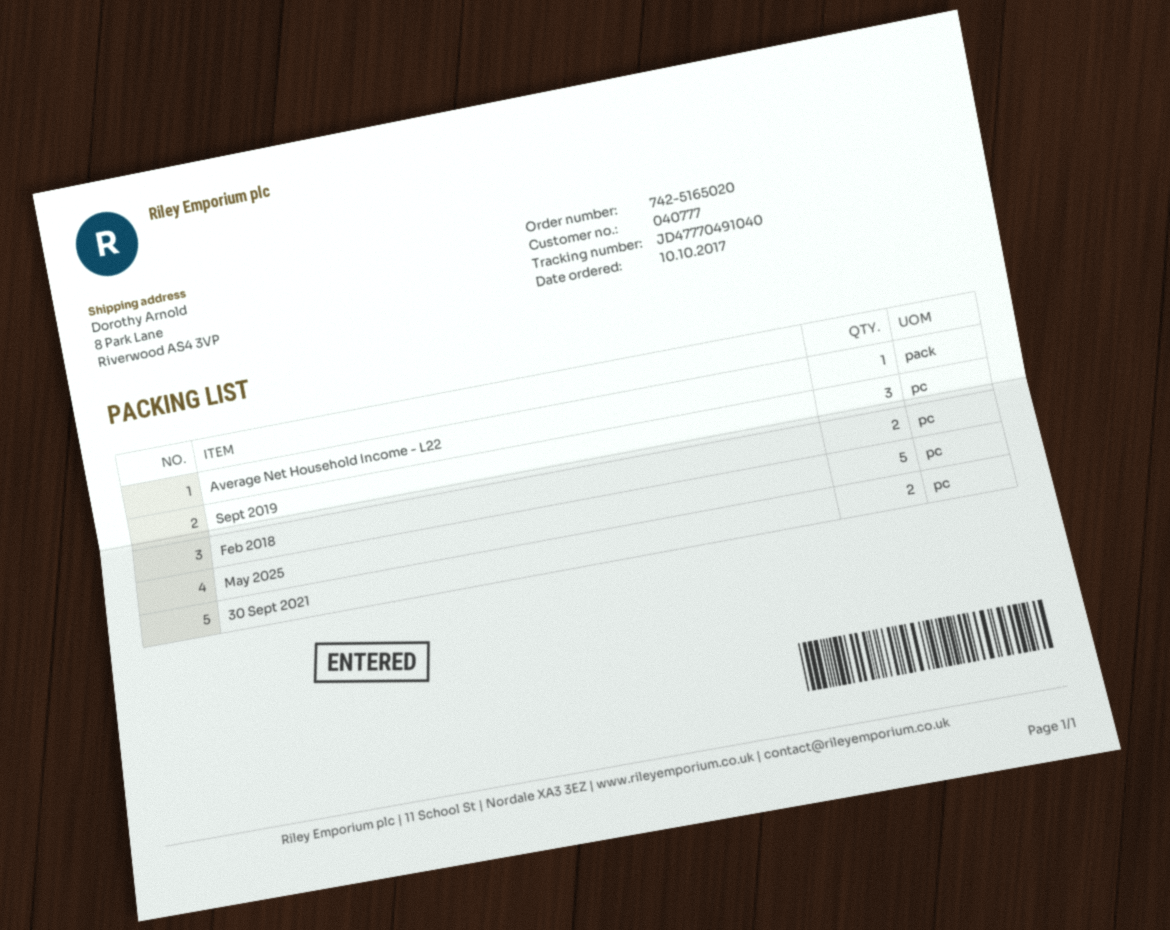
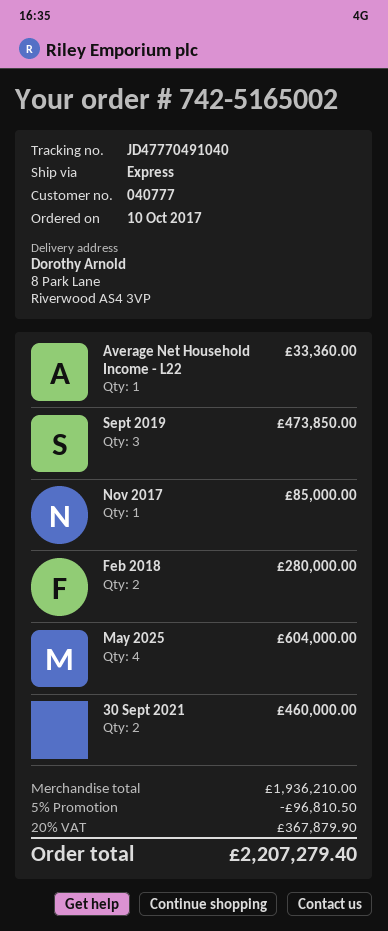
order number: 742-5165020 -> 742-5165002
May 2025: 5 -> 4
Nov 2017: none -> 1

